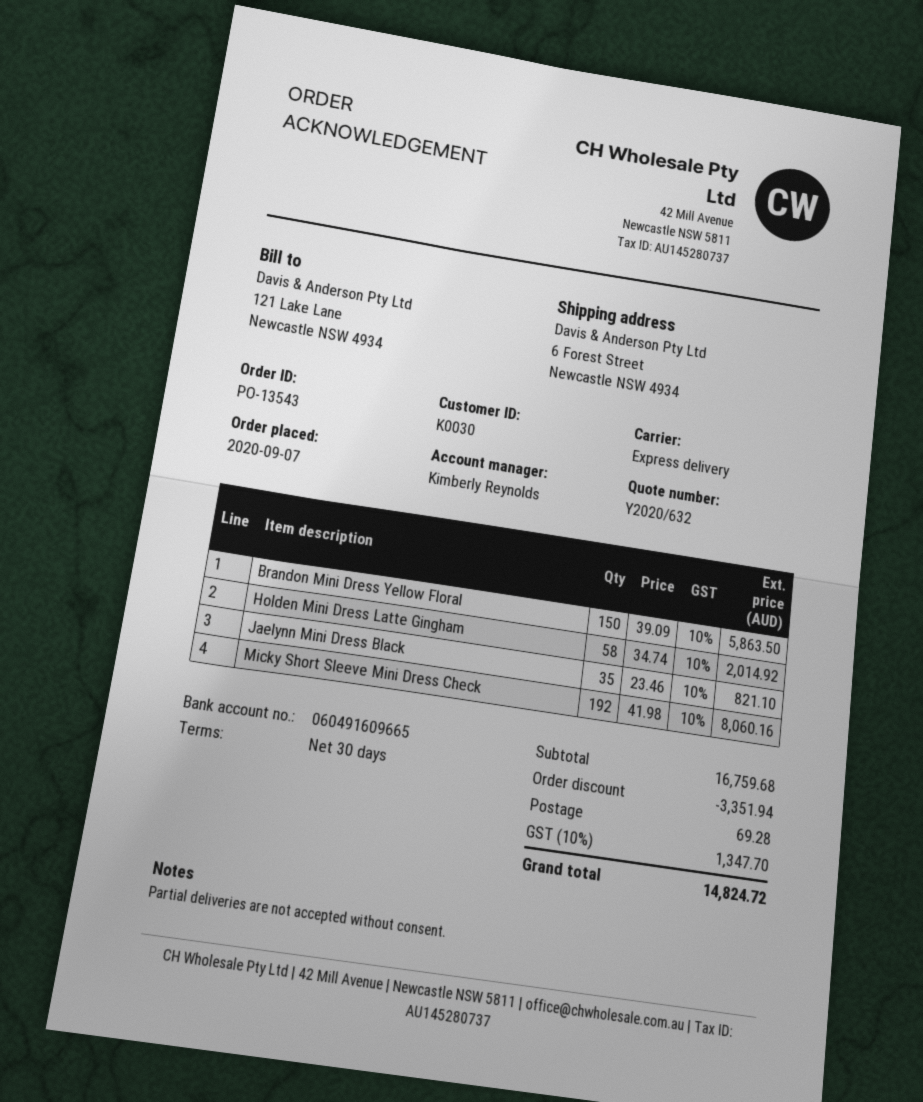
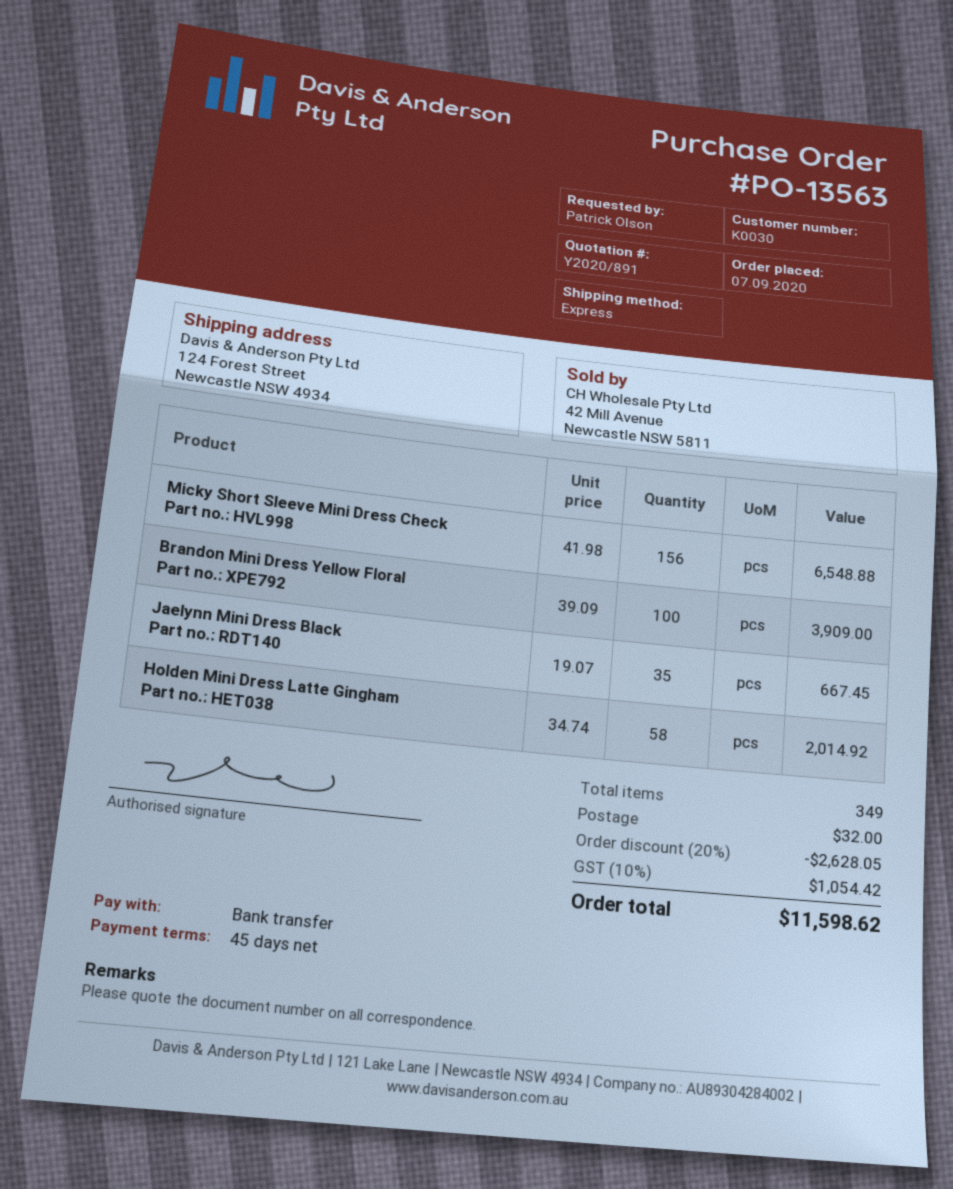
quote number: Y2020/632 -> Y2020/891
order number: PO-13543 -> PO-13563
payment terms: 30 days -> 45 days
ship to: 6 Forest Street, Newcastle NSW 4934 -> 124 Forest Street, Newcastle NSW 4934
Brandon Mini Dress Yellow Floral: 150 x 39.09 = 5863.50 -> 100 x 39.09 = 3909.00
Jaelynn Mini Dress Black: 35 x 23.46 = 821.10 -> 35 x 19.07 = 667.45
Micky Short Sleeve Mini Dress Check: 192 x 41.98 = 8060.16 -> 156 x 41.98 = 6548.88
discount: 3351.94 -> 2628.05
shipping: 69.28 -> 32.00
tax: 10% = 1347.70 -> 10% = 1054.42
total: 14824.72 -> 11598.62

